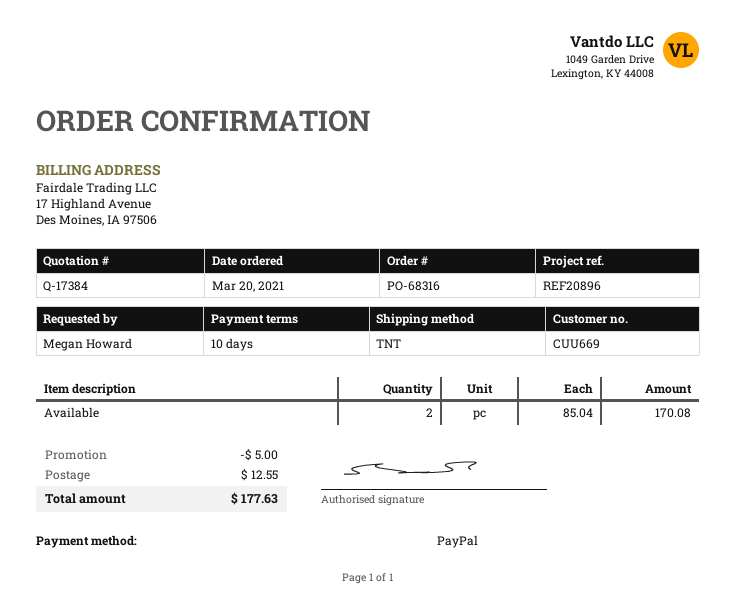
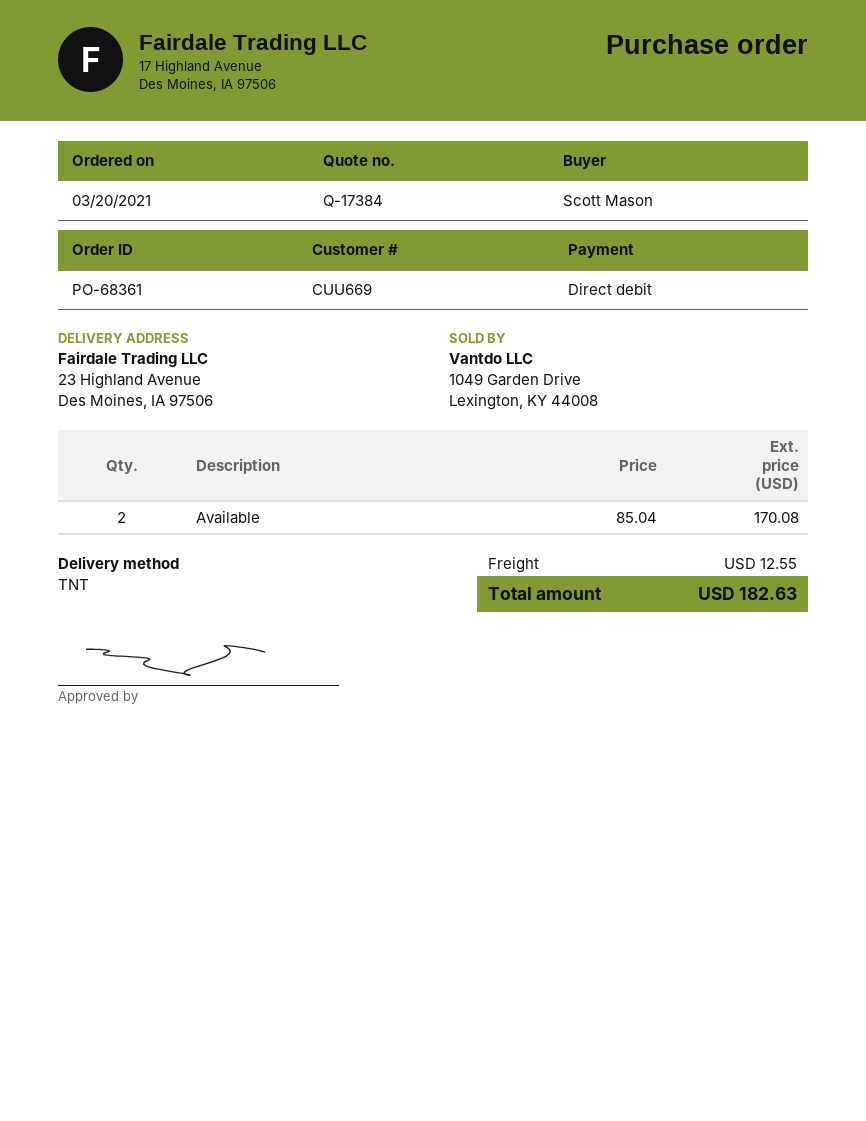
order number: PO-68316 -> PO-68361
ordered by: Megan Howard -> Scott Mason
payment method: PayPal -> direct debit
discount: 5.00 -> none
total: 177.63 -> 182.63

